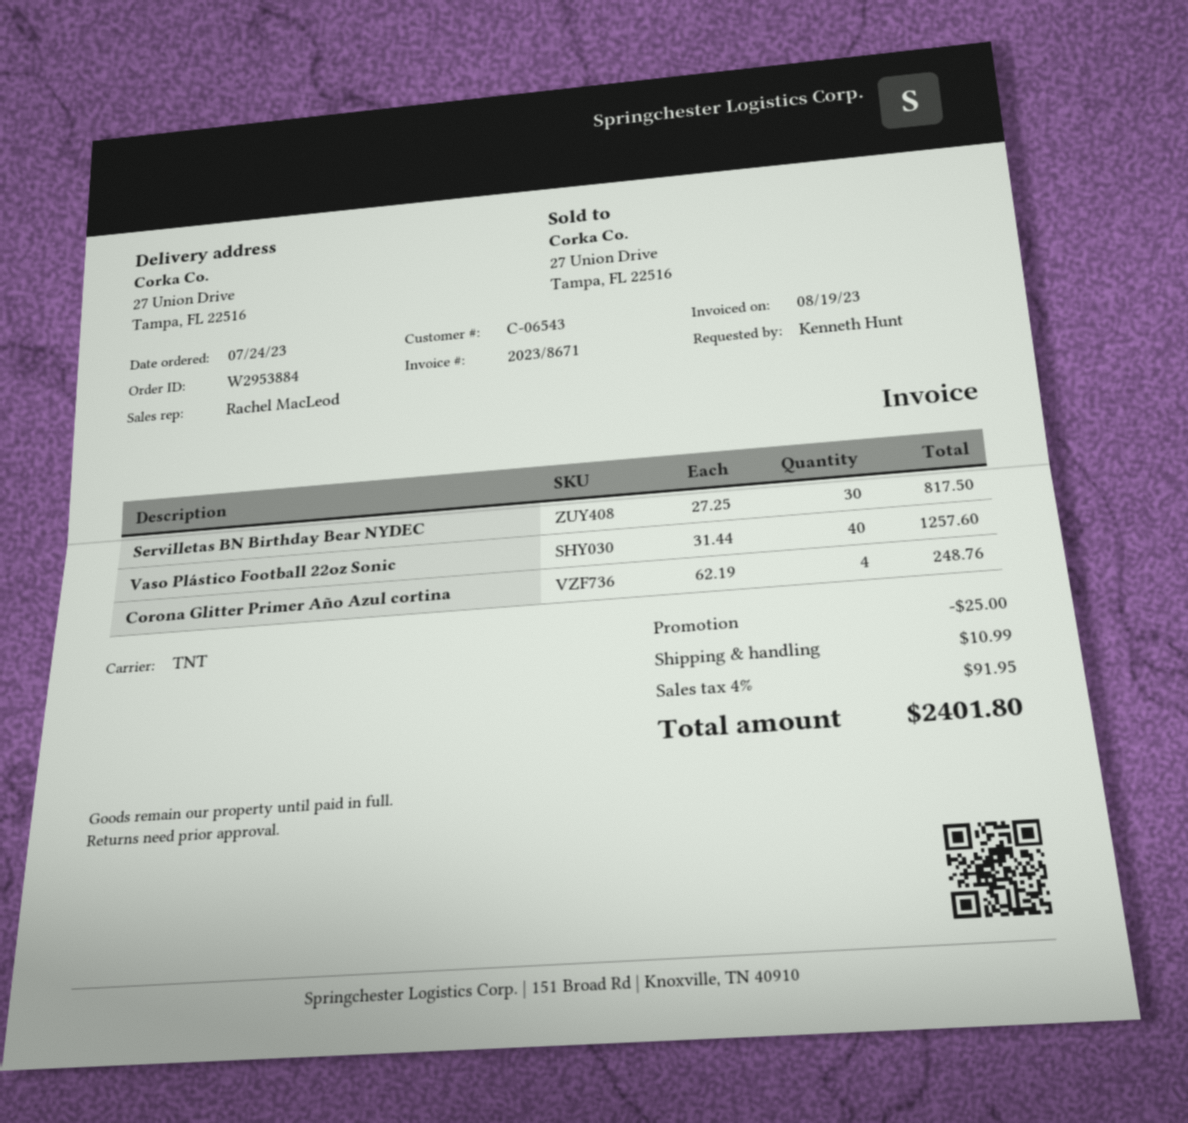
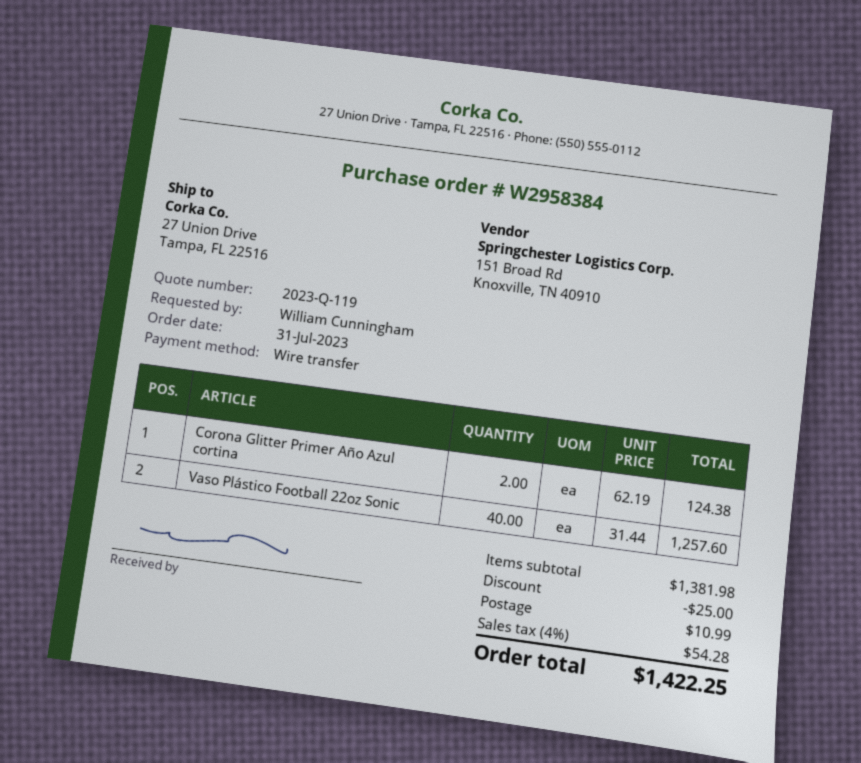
order number: W2953884 -> W2958384
order date: 2023-07-24 -> 2023-07-31
ordered by: Kenneth Hunt -> William Cunningham
Servilletas BN Birthday Bear NYDEC: 30 x 27.25 = 817.50 -> none
Corona Glitter Primer Año Azul cortina: 4 x 62.19 = 248.76 -> 2 x 62.19 = 124.38
tax: 4% = 91.95 -> 4% = 54.28
total: 2401.80 -> 1422.25

